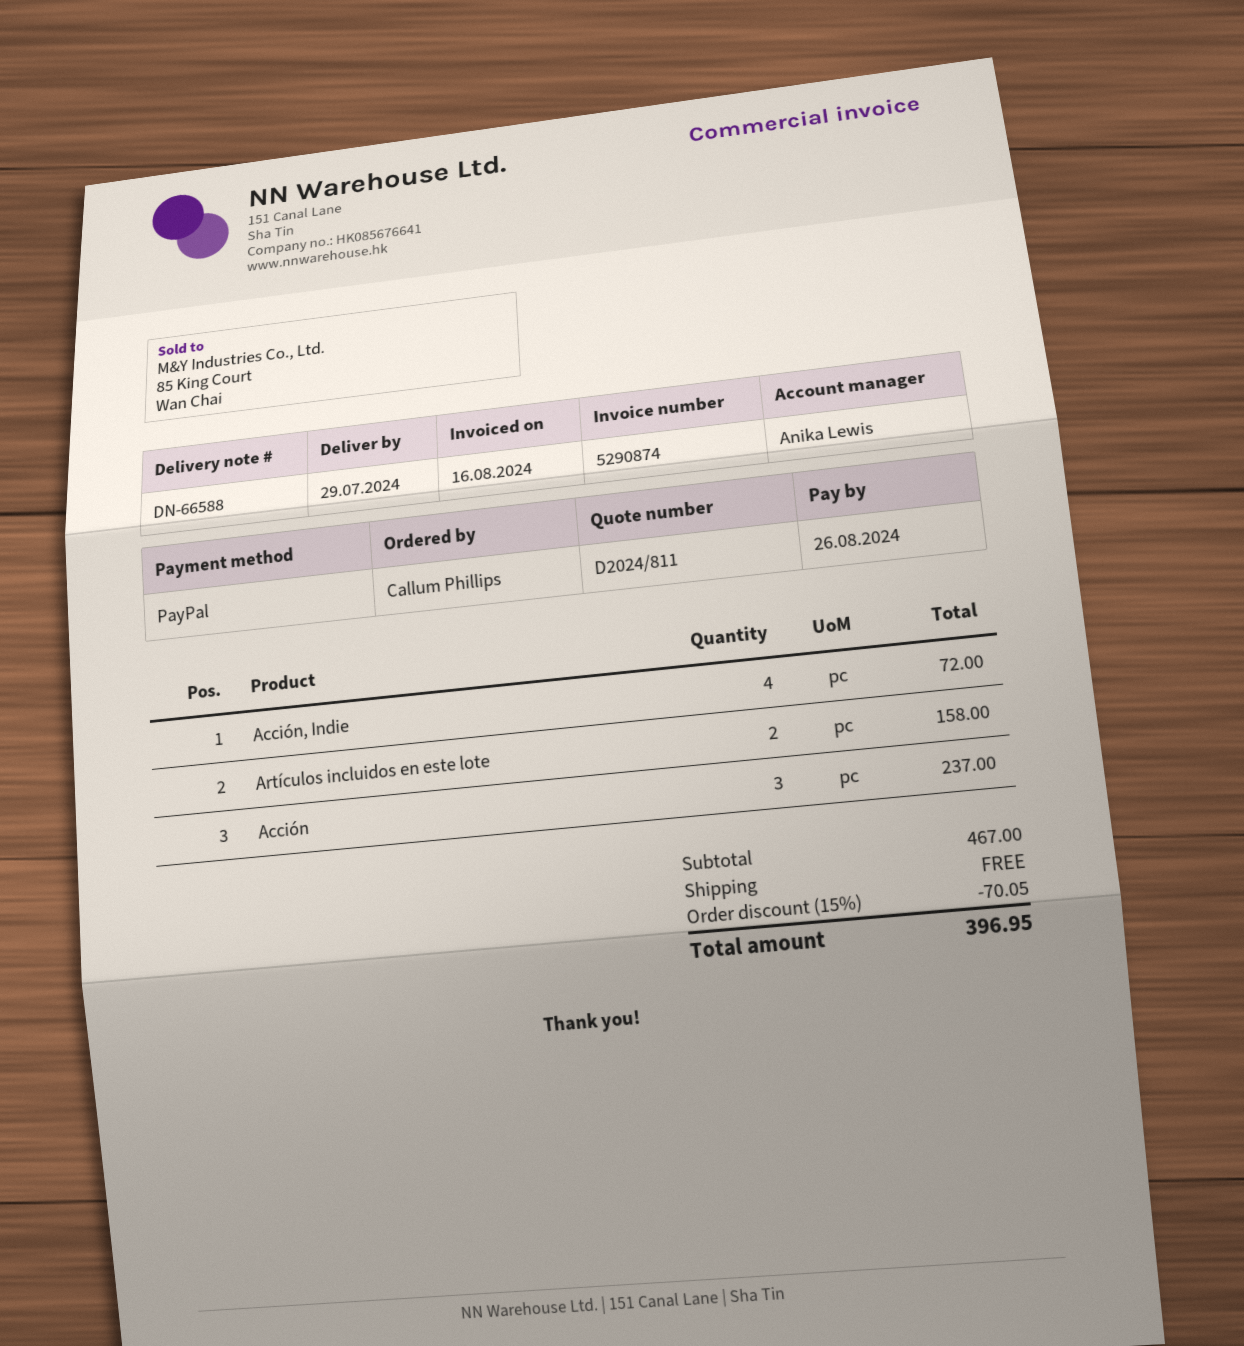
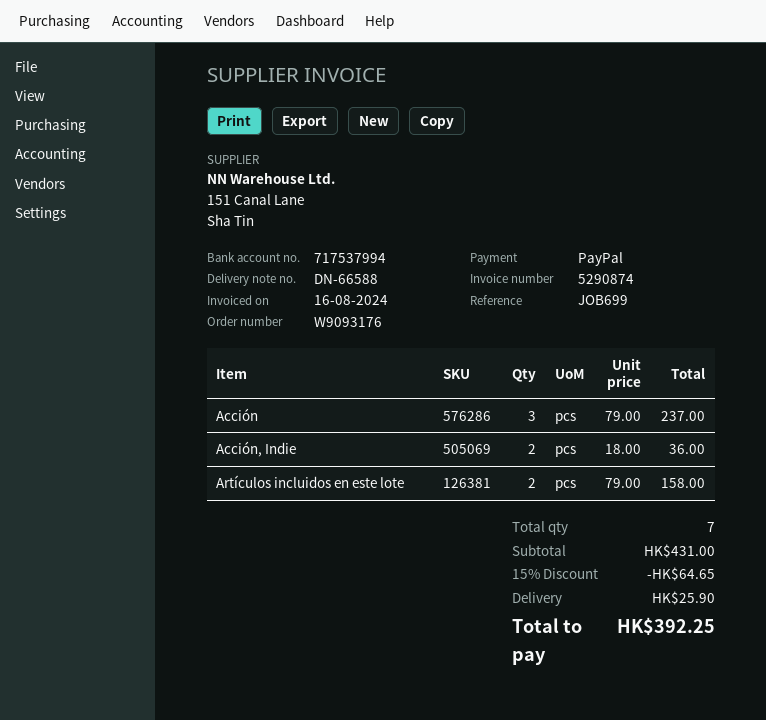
Acción, Indie: 4 for 72.00 -> 2 for 36.00
subtotal: 467.00 -> 431.00
discount: 15% = 70.05 -> 15% = 64.65
shipping: 0.00 -> 25.90
total: 396.95 -> 392.25

